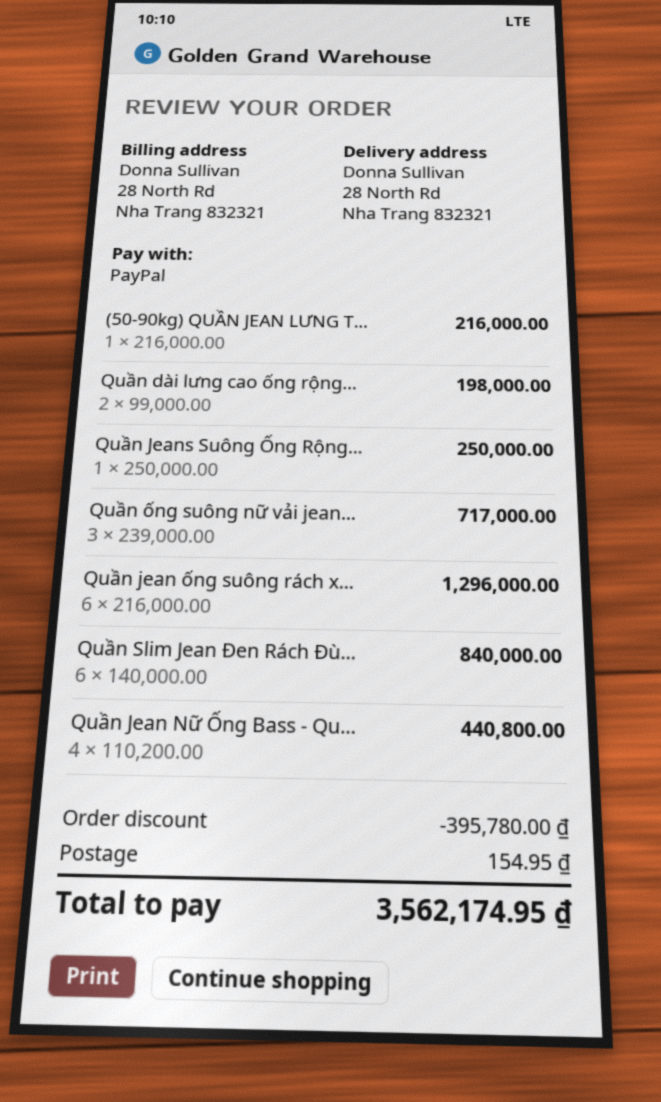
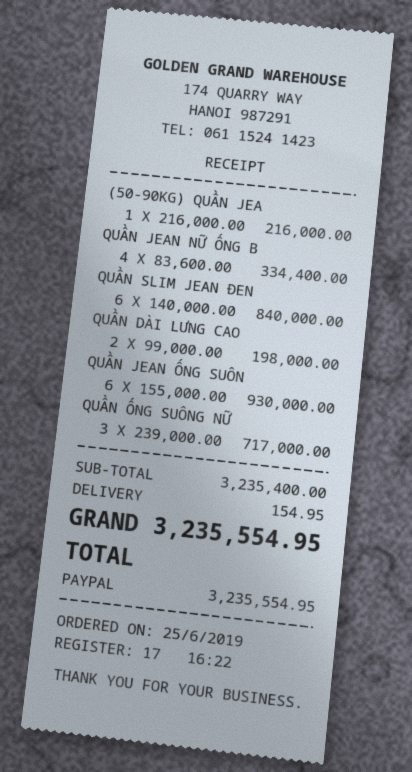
Quần Jeans Suông Ống Rộng...: 1 x 250000.00 = 250000.00 -> none
Quần jean ống suông rách x...: 6 x 216000.00 = 1296000.00 -> 6 x 155000.00 = 930000.00
Quần Jean Nữ Ống Bass - Qu...: 4 x 110200.00 = 440800.00 -> 4 x 83600.00 = 334400.00
discount: 395780.00 -> none
total: 3562174.95 -> 3235554.95

